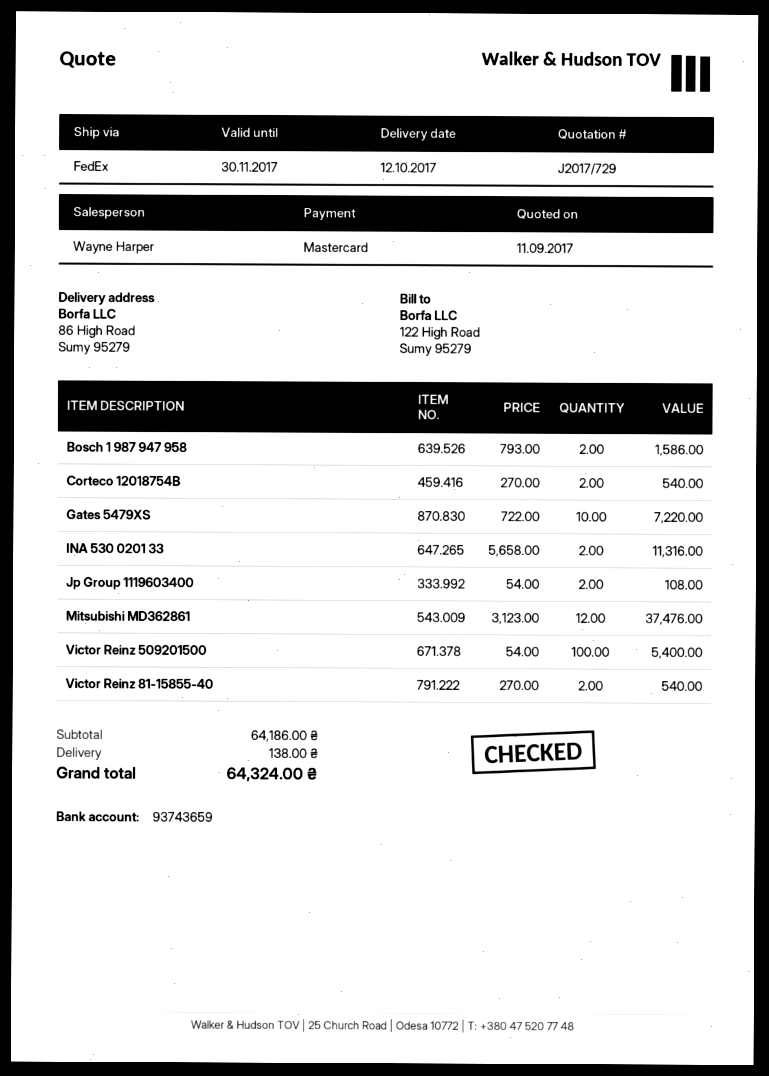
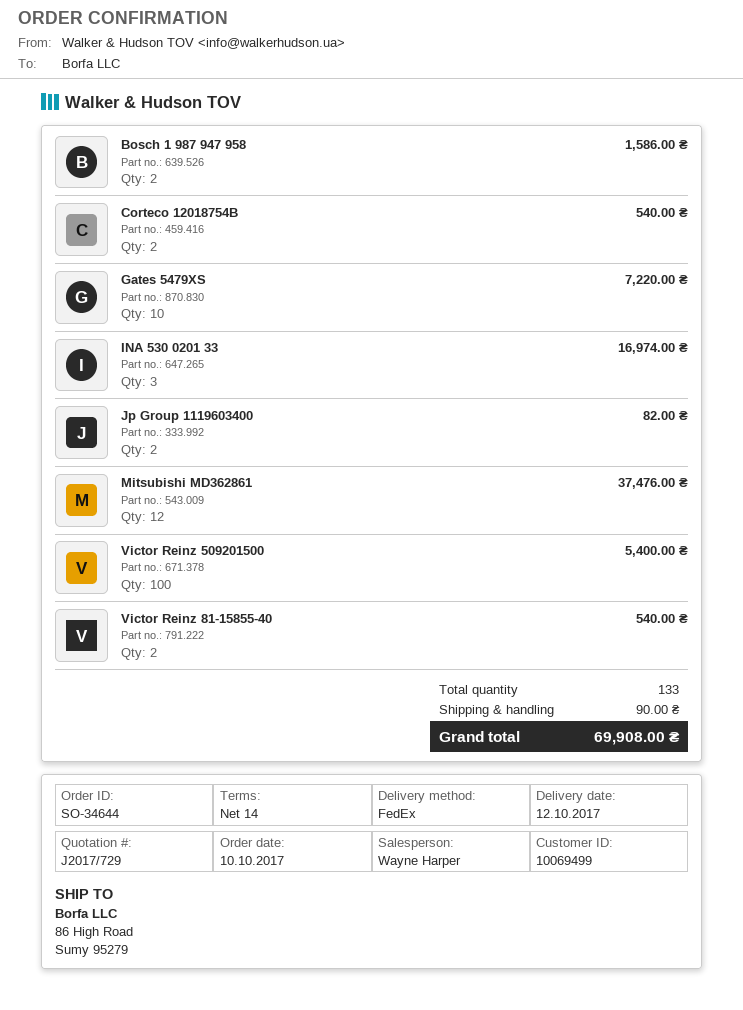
INA 530 0201 33: 2 for 11316.00 -> 3 for 16974.00
Jp Group 1119603400: 2 for 108.00 -> 2 for 82.00
shipping: 138.00 -> 90.00
total: 64324.00 -> 69908.00

